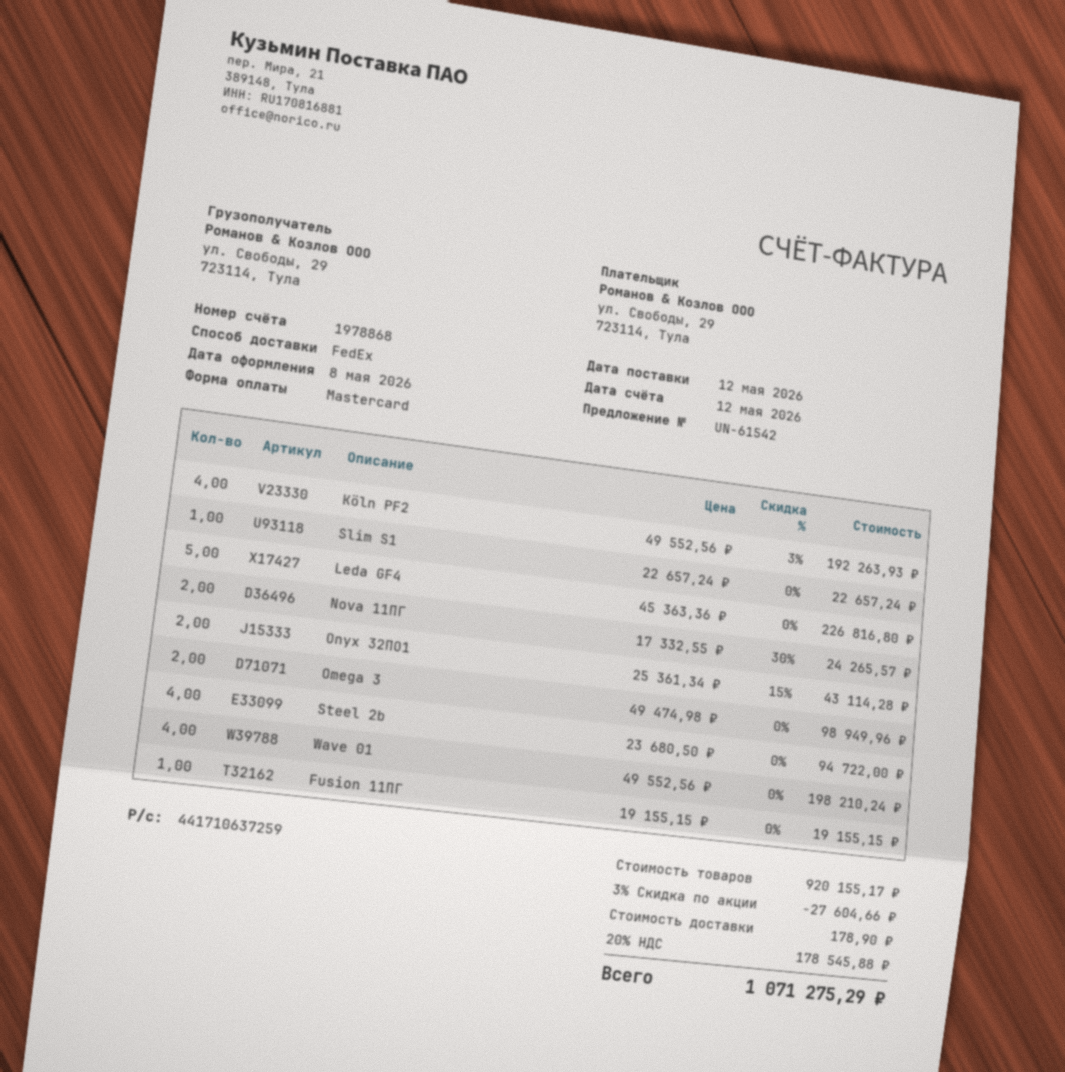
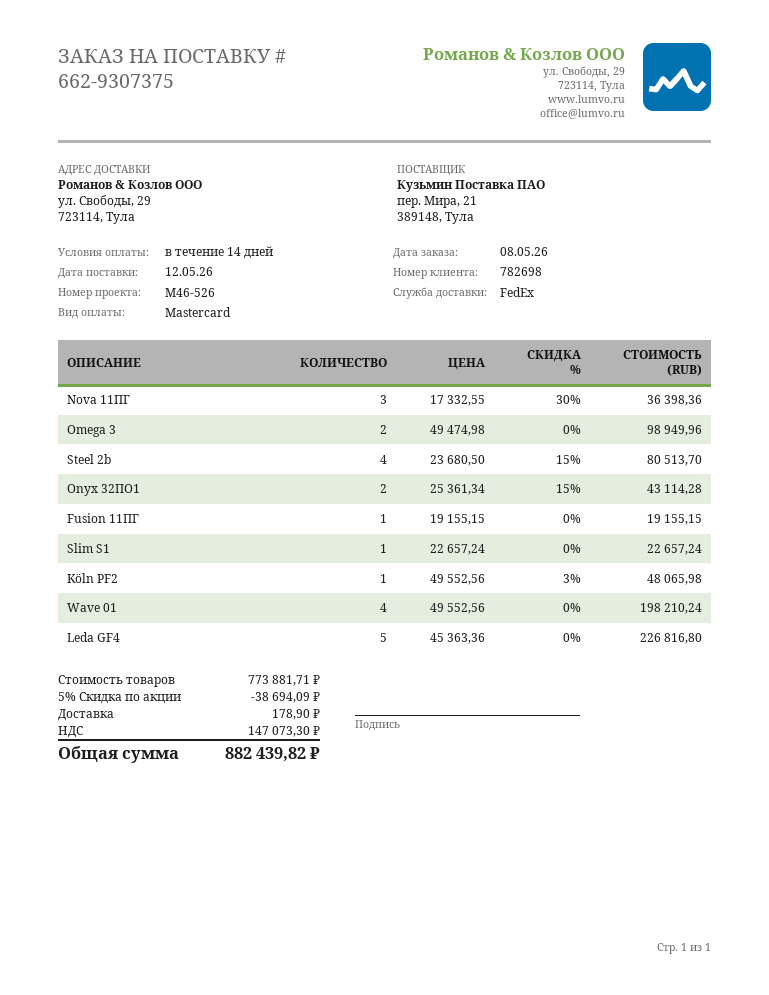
Köln PF2: 4 x 49552.56 - 3% = 192263.93 -> 1 x 49552.56 - 3% = 48065.98
Nova 11ПГ: 2 x 17332.55 - 30% = 24265.57 -> 3 x 17332.55 - 30% = 36398.36
Steel 2b: 4 x 23680.50 = 94722.00 -> 4 x 23680.50 - 15% = 80513.70
subtotal: 920155.17 -> 773881.71
discount: 3% = 27604.66 -> 5% = 38694.09
tax: 178545.88 -> 147073.30
total: 1071275.29 -> 882439.82

